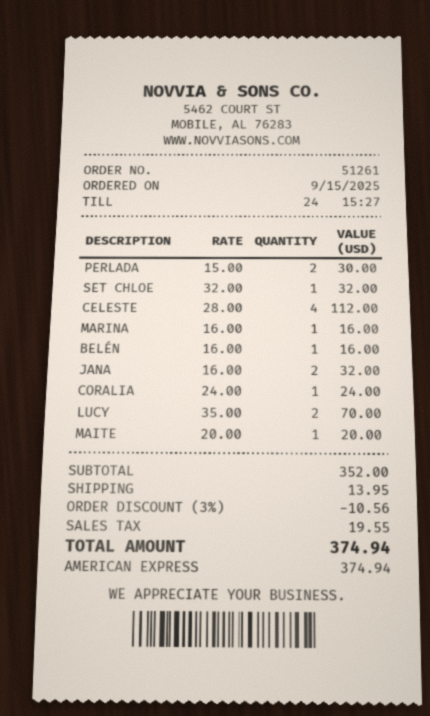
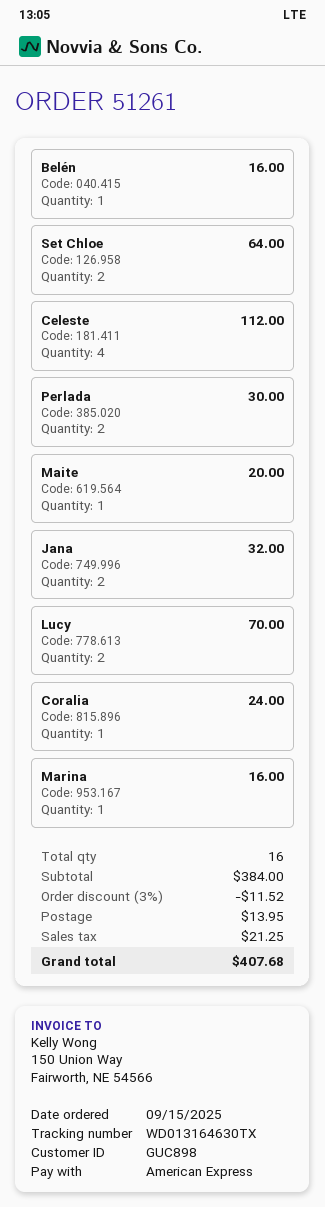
SET CHLOE: 1 for 32.00 -> 2 for 64.00
subtotal: 352.00 -> 384.00
discount: 3% = 10.56 -> 3% = 11.52
tax: 19.55 -> 21.25
total: 374.94 -> 407.68

